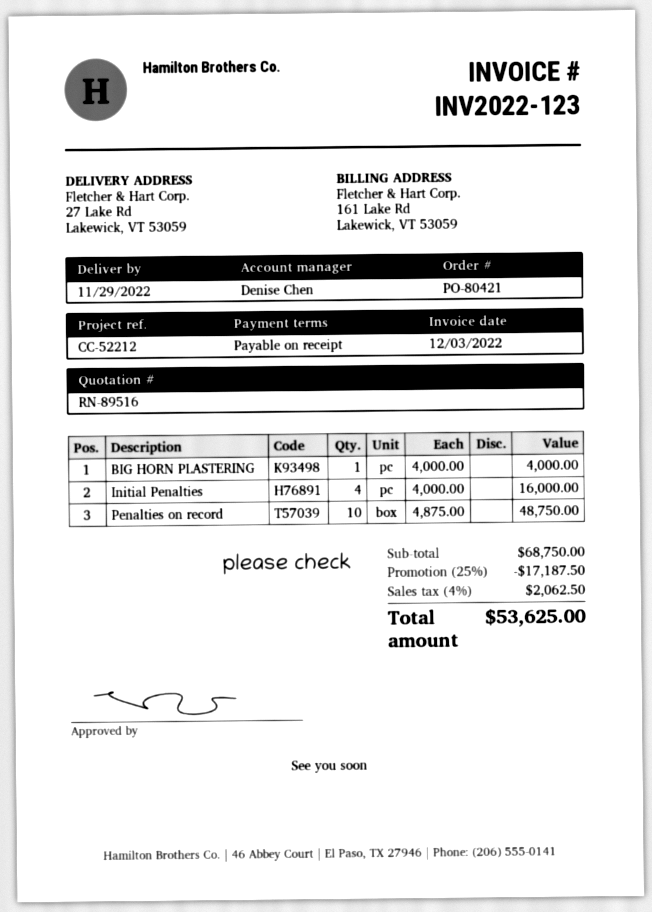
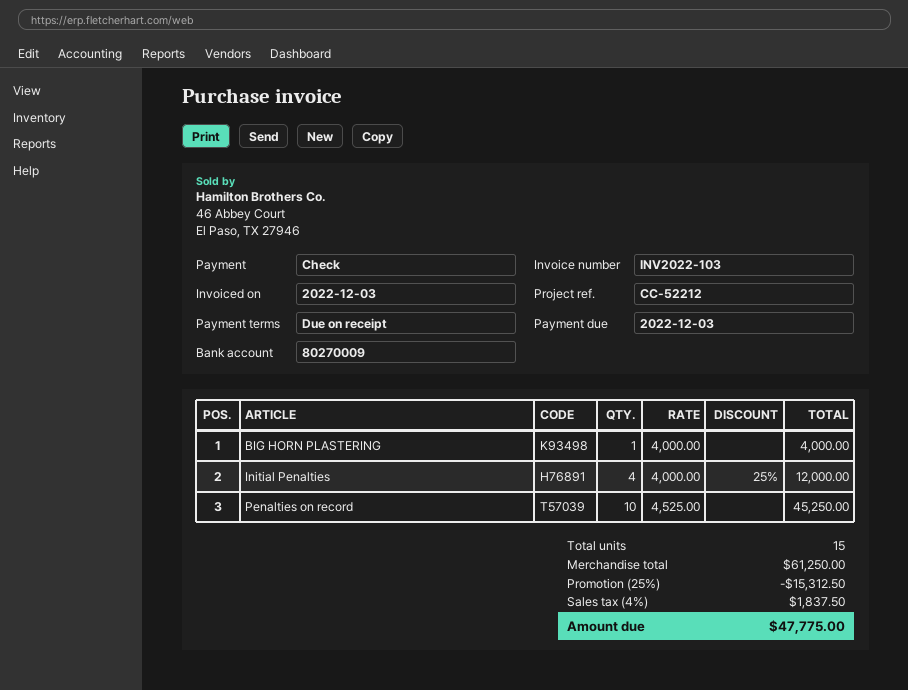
invoice number: INV2022-123 -> INV2022-103
Initial Penalties: 4 x 4000.00 = 16000.00 -> 4 x 4000.00 - 25% = 12000.00
Penalties on record: 10 x 4875.00 = 48750.00 -> 10 x 4525.00 = 45250.00
subtotal: 68750.00 -> 61250.00
discount: 25% = 17187.50 -> 25% = 15312.50
tax: 4% = 2062.50 -> 4% = 1837.50
total: 53625.00 -> 47775.00

